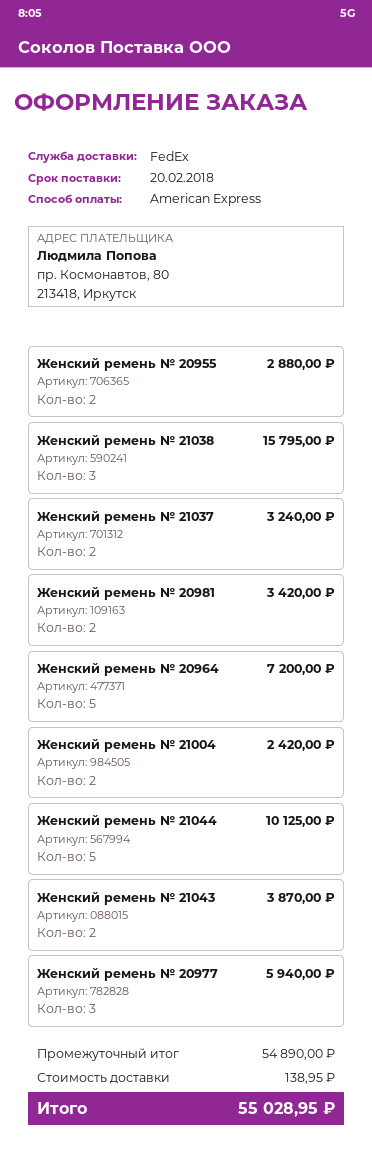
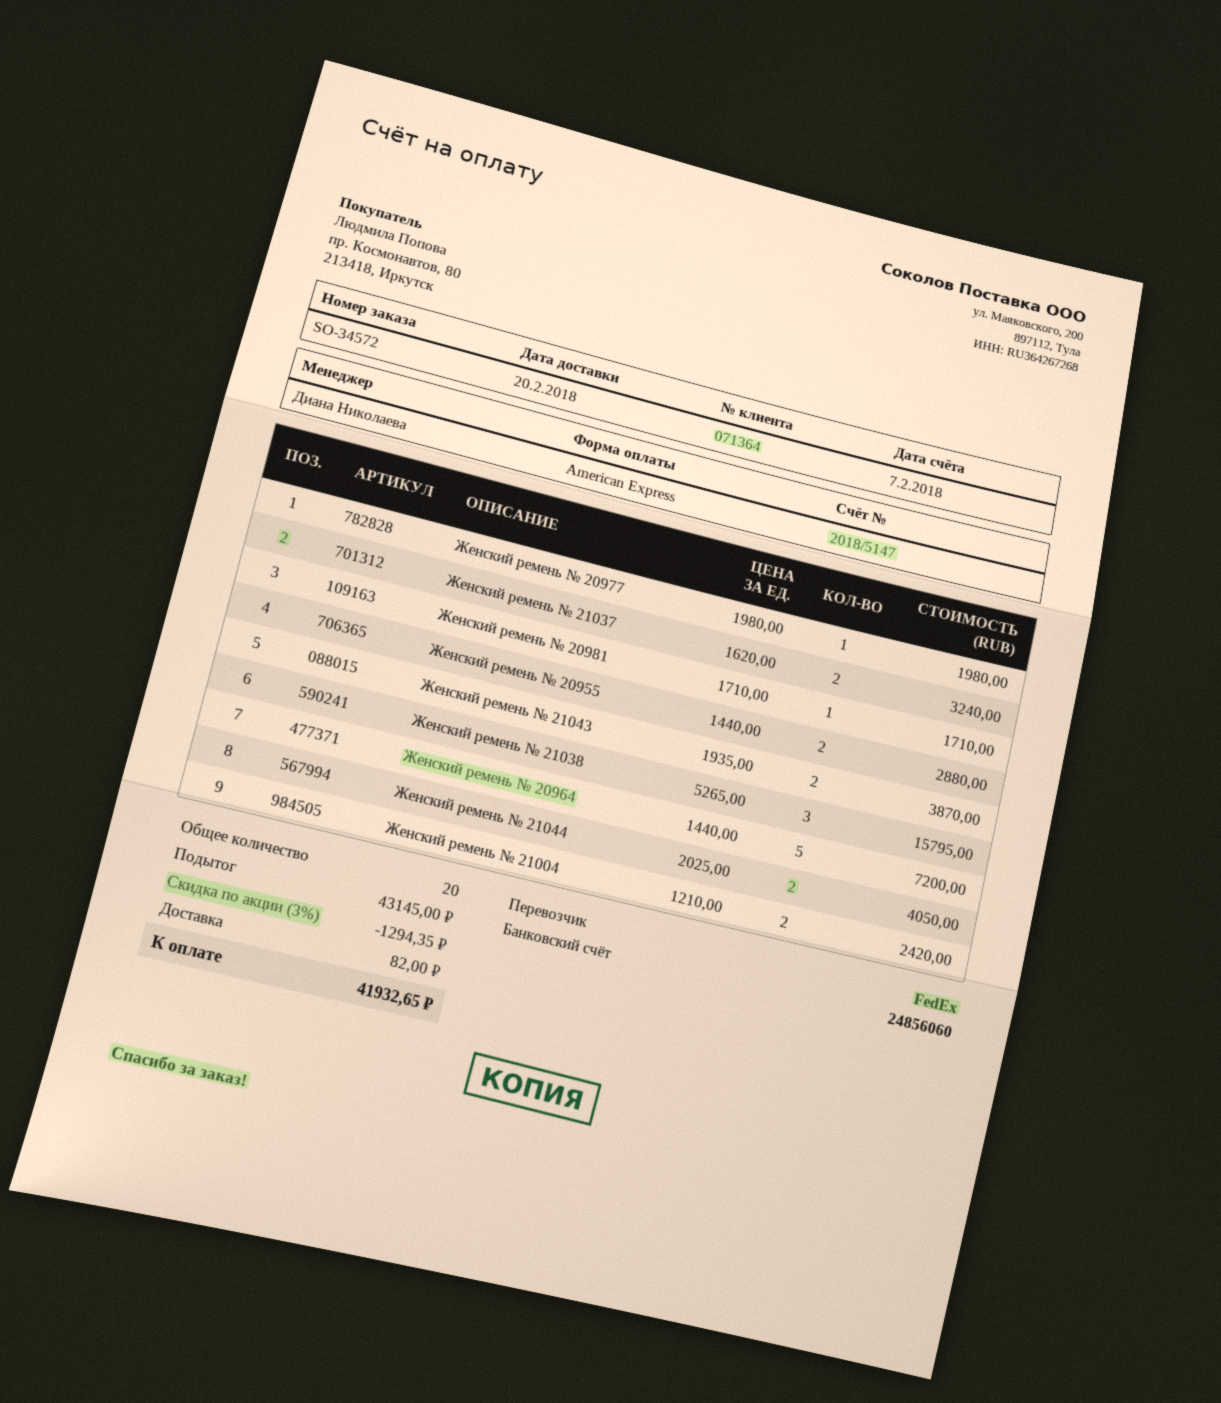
Женский ремень № 20981: 2 for 3420.00 -> 1 for 1710.00
Женский ремень № 21044: 5 for 10125.00 -> 2 for 4050.00
Женский ремень № 20977: 3 for 5940.00 -> 1 for 1980.00
subtotal: 54890.00 -> 43145.00
discount: none -> 3% = 1294.35
shipping: 138.95 -> 82.00
total: 55028.95 -> 41932.65

